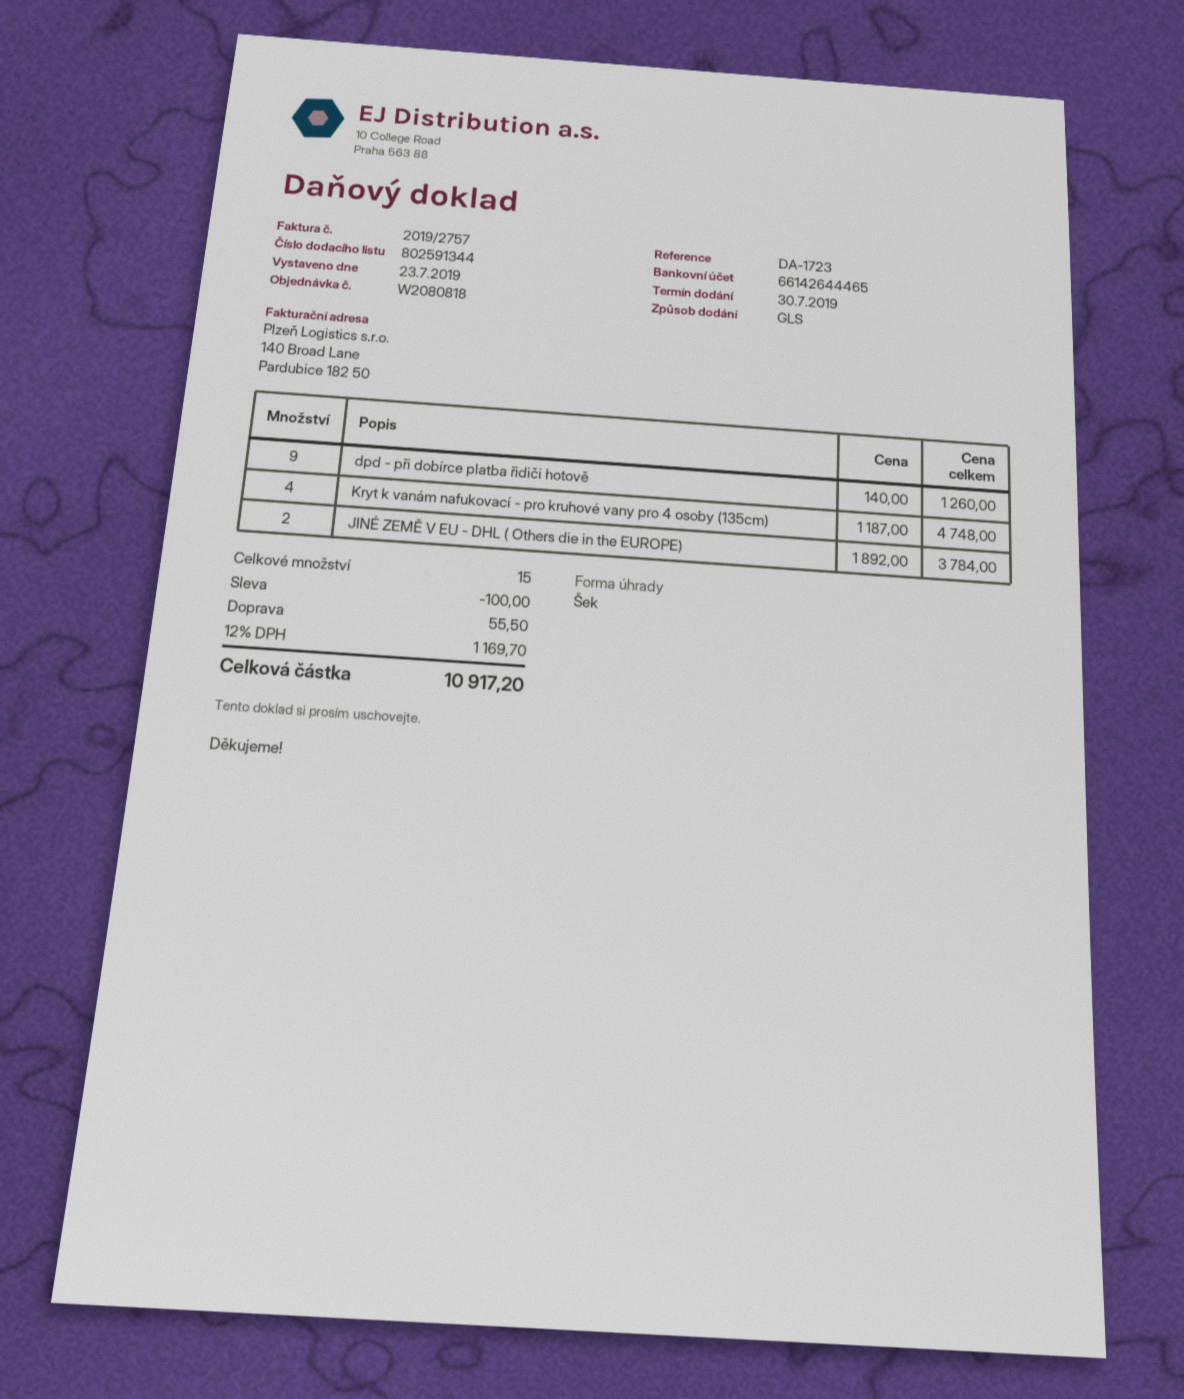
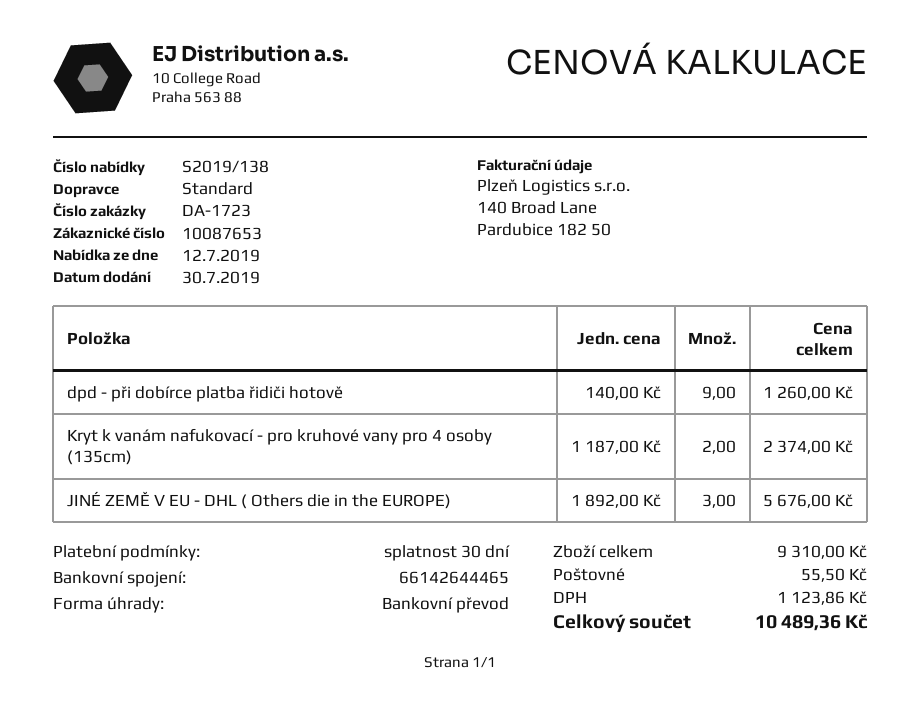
payment method: cheque -> bank transfer
shipping method: GLS -> standard
Kryt k vanám nafukovací - pro kruhové vany pro 4 osoby (135cm): 4 x 1187.00 = 4748.00 -> 2 x 1187.00 = 2374.00
JINÉ ZEMĚ V EU - DHL ( Others die in the EUROPE): 2 x 1892.00 = 3784.00 -> 3 x 1892.00 = 5676.00
discount: 100.00 -> none
tax: 1169.70 -> 1123.86
total: 10917.20 -> 10489.36

